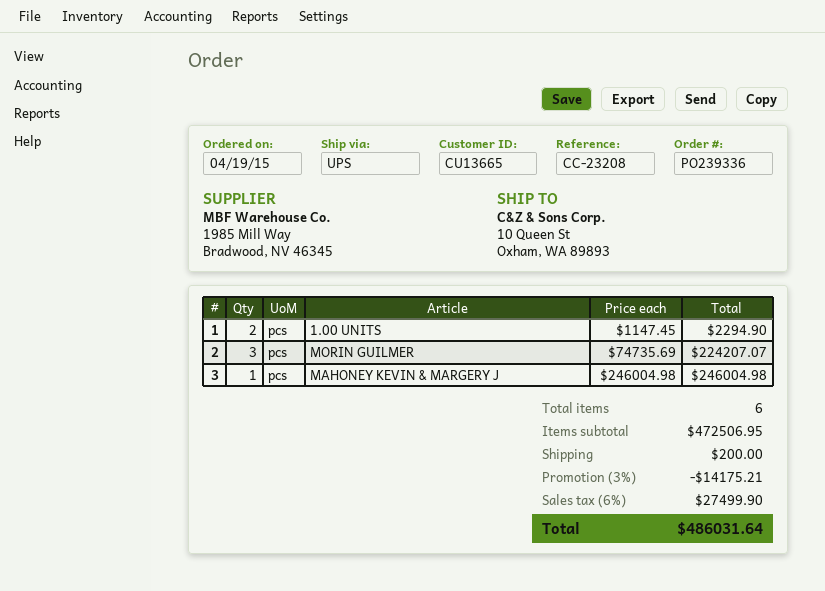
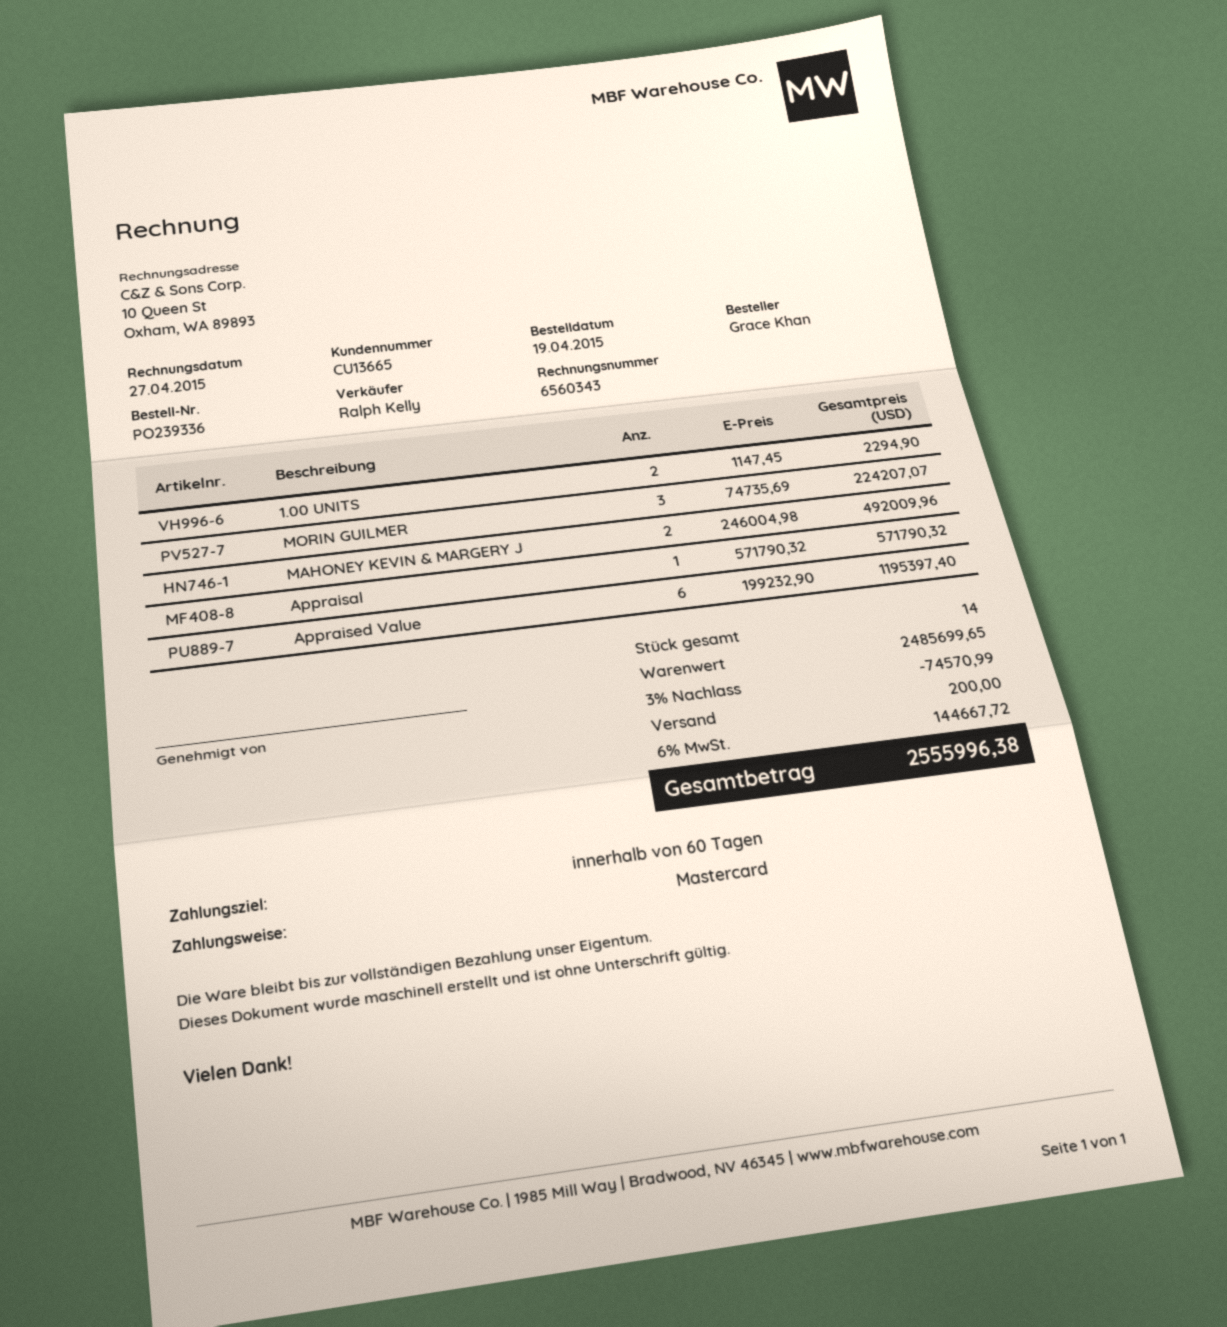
MAHONEY KEVIN & MARGERY J: 1 x 246004.98 = 246004.98 -> 2 x 246004.98 = 492009.96
Appraisal: none -> 1 x 571790.32 = 571790.32
Appraised Value: none -> 6 x 199232.90 = 1195397.40
total quantity: 6 -> 14
subtotal: 472506.95 -> 2485699.65
discount: 3% = 14175.21 -> 3% = 74570.99
tax: 6% = 27499.90 -> 6% = 144667.72
total: 486031.64 -> 2555996.38

